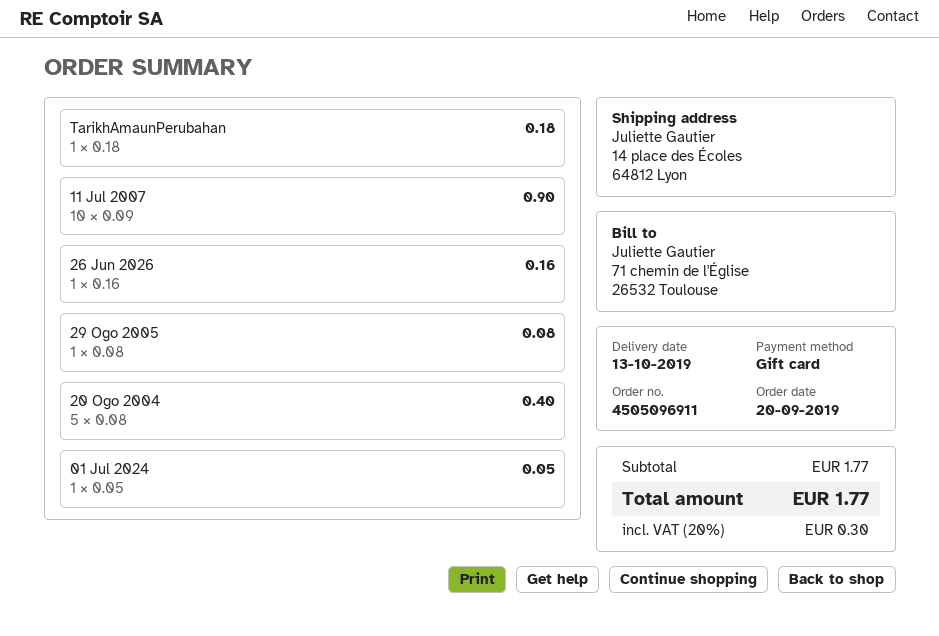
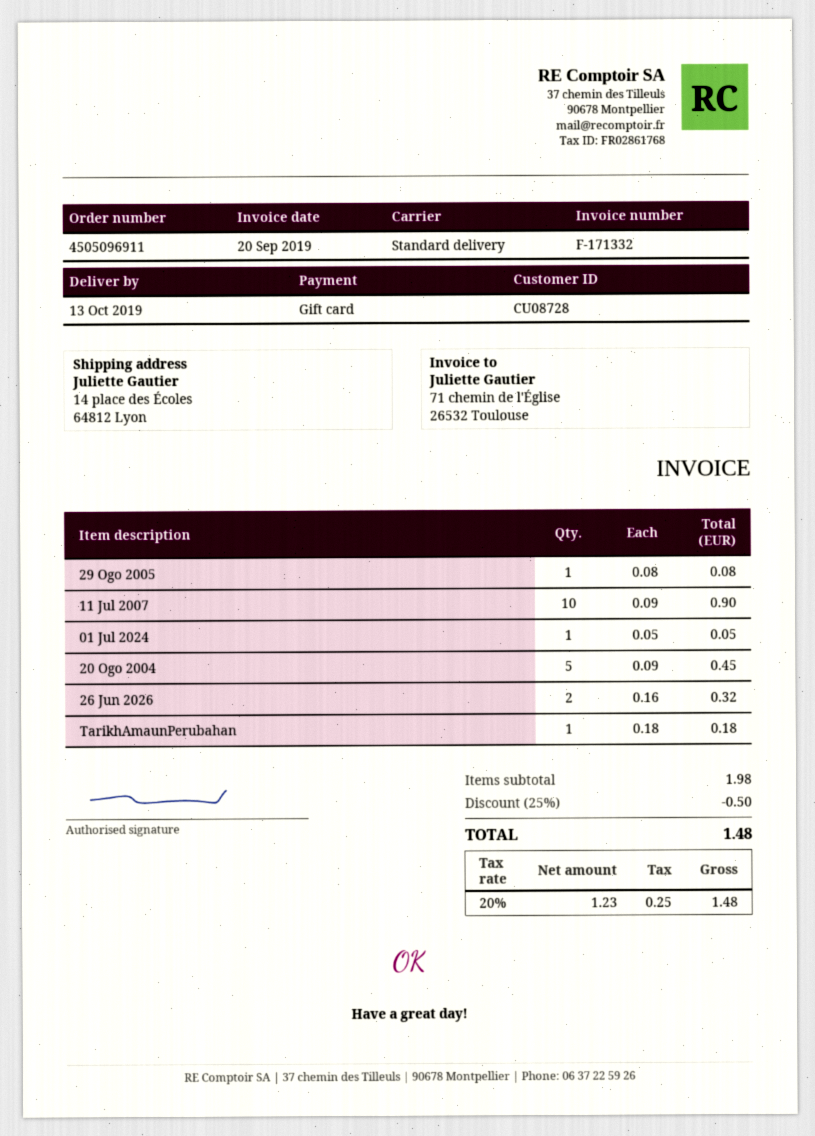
26 Jun 2026: 1 x 0.16 = 0.16 -> 2 x 0.16 = 0.32
20 Ogo 2004: 5 x 0.08 = 0.40 -> 5 x 0.09 = 0.45
subtotal: 1.77 -> 1.98
discount: none -> 25% = 0.50
tax: 20% = 0.30 -> 20% = 0.25
total: 1.77 -> 1.48

